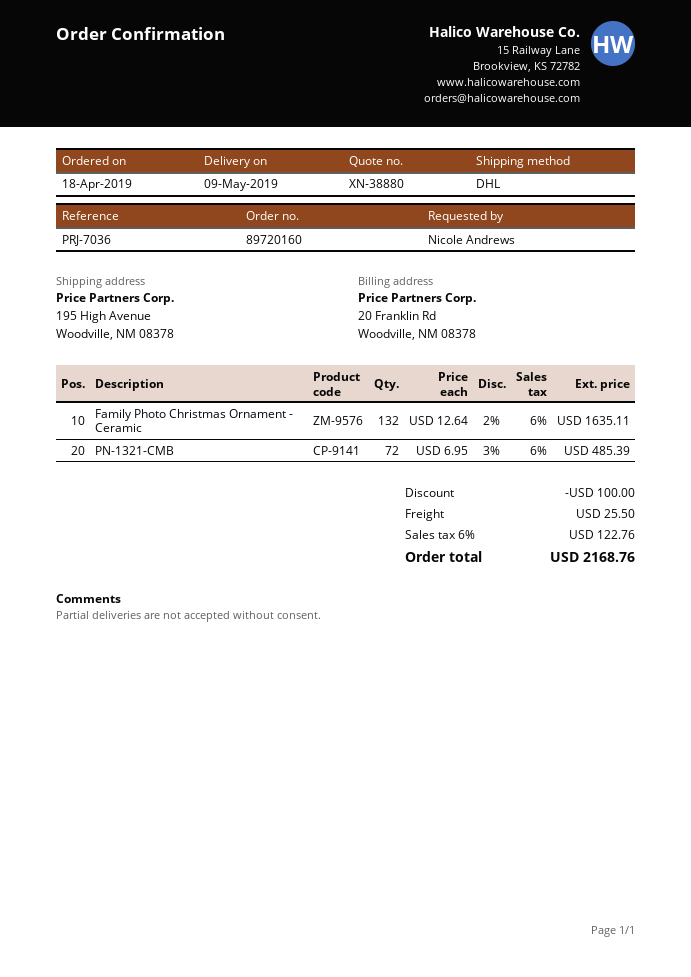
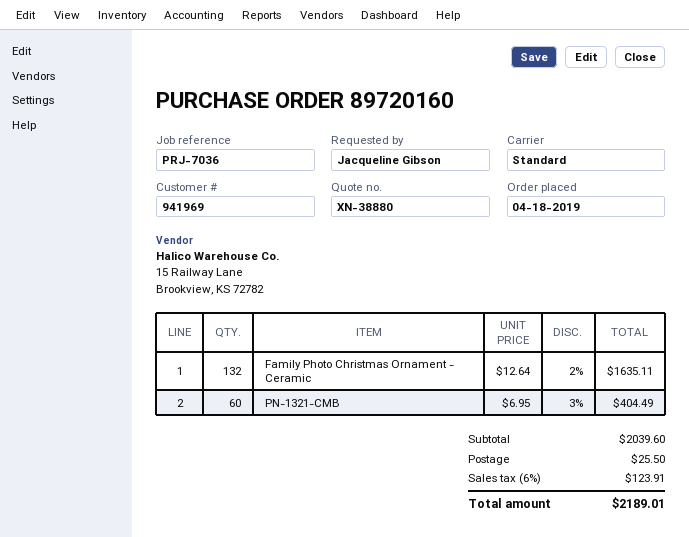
ordered by: Nicole Andrews -> Jacqueline Gibson
shipping method: DHL -> standard
PN-1321-CMB: 72 x 6.95 - 3% = 485.39 -> 60 x 6.95 - 3% = 404.49
discount: 100.00 -> none
tax: 6% = 122.76 -> 6% = 123.91
total: 2168.76 -> 2189.01

